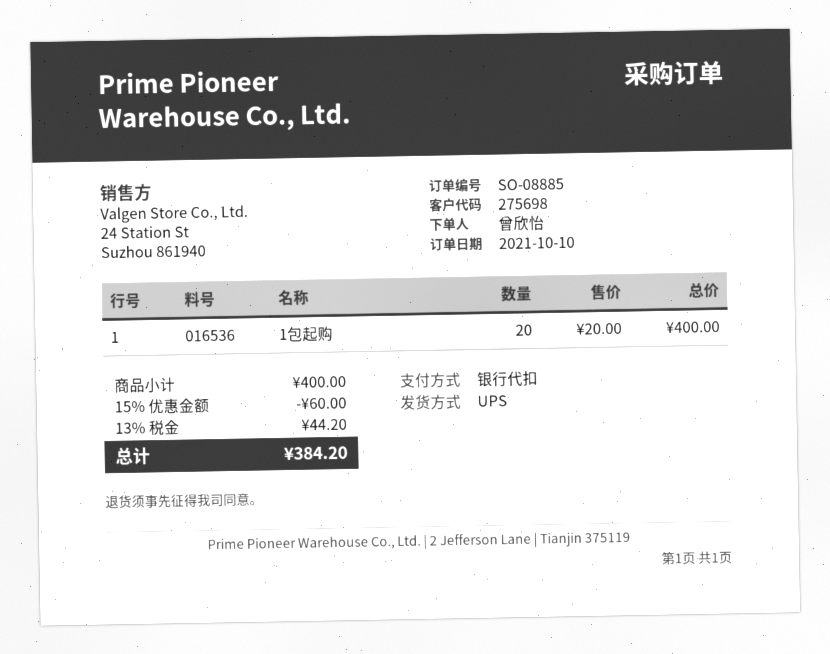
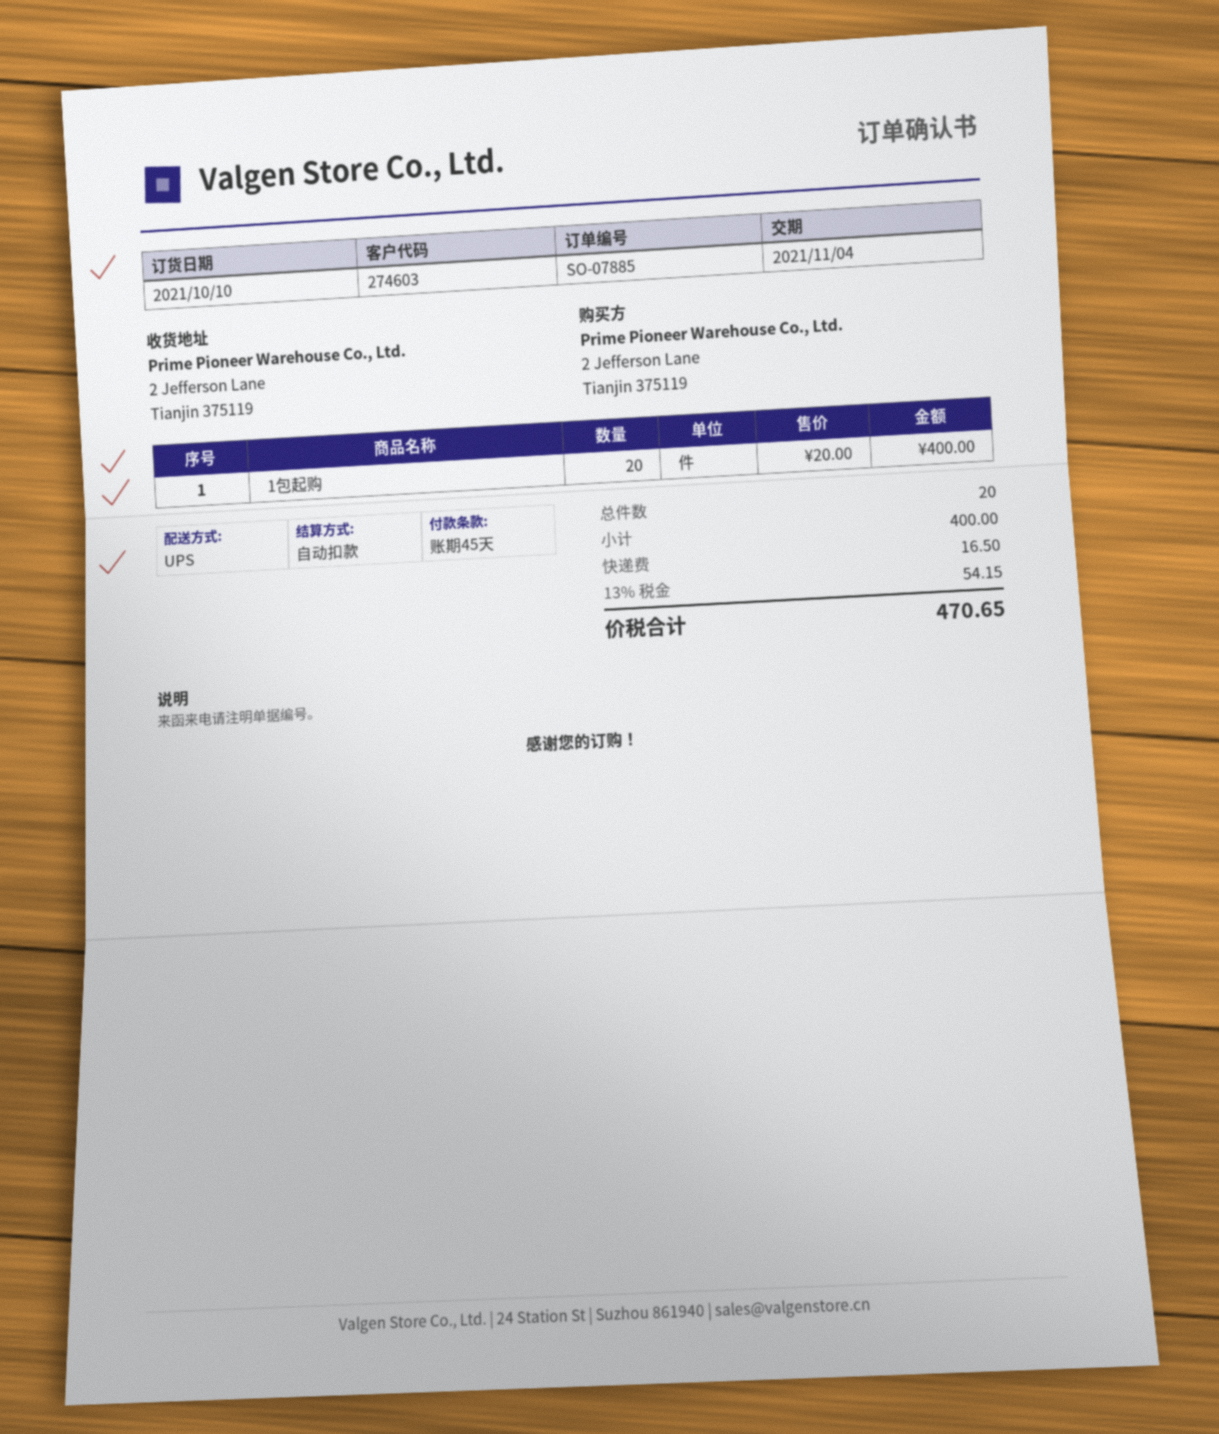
order number: SO-08885 -> SO-07885
customer number: 275698 -> 274603
discount: 15% = 60.00 -> none
shipping: none -> 16.50
tax: 13% = 44.20 -> 13% = 54.15
total: 384.20 -> 470.65

